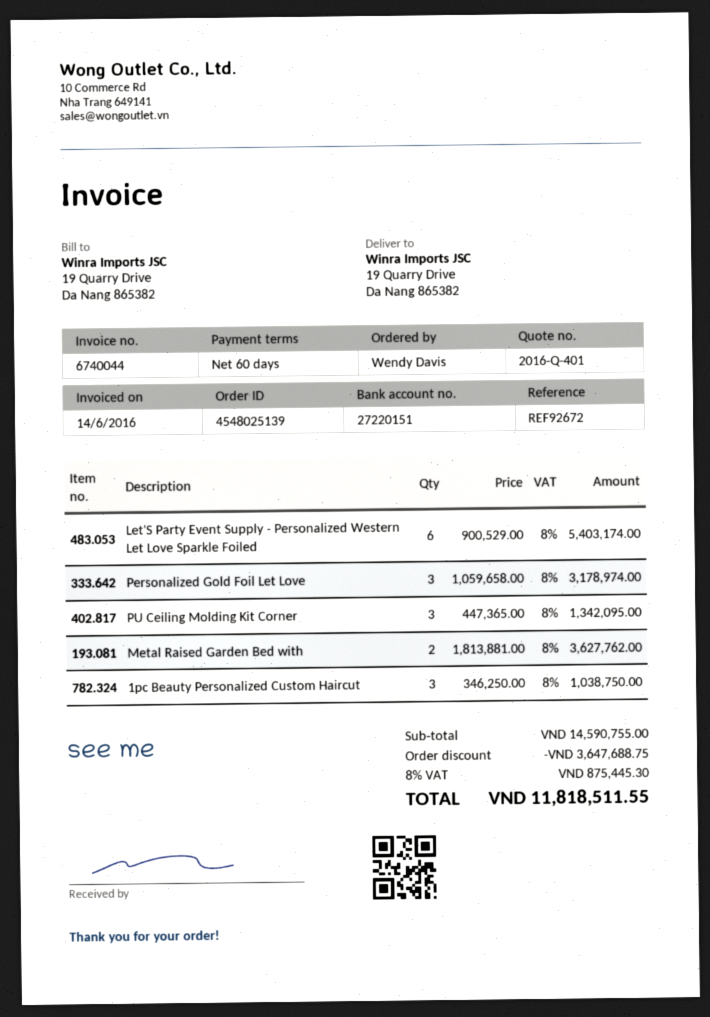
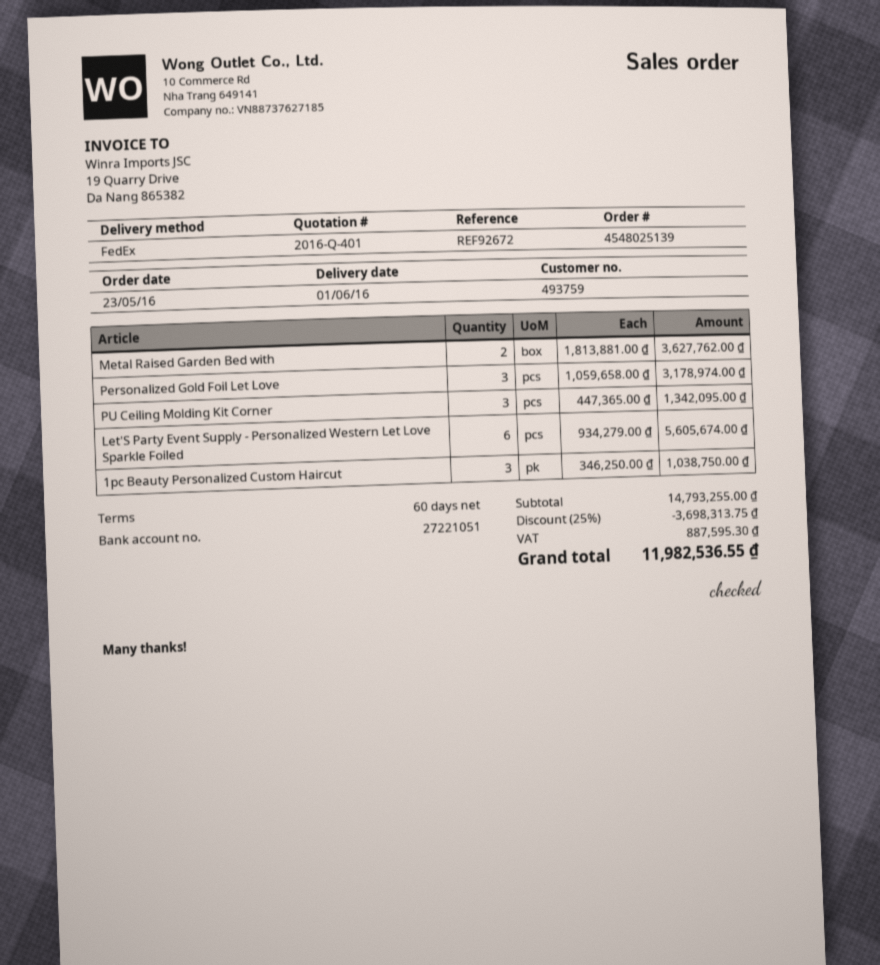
bank account: 27220151 -> 27221051
Let'S Party Event Supply - Personalized Western Let Love Sparkle Foiled: 6 x 900529.00 = 5403174.00 -> 6 x 934279.00 = 5605674.00
subtotal: 14590755.00 -> 14793255.00
discount: 3647688.75 -> 3698313.75
tax: 875445.30 -> 887595.30
total: 11818511.55 -> 11982536.55

